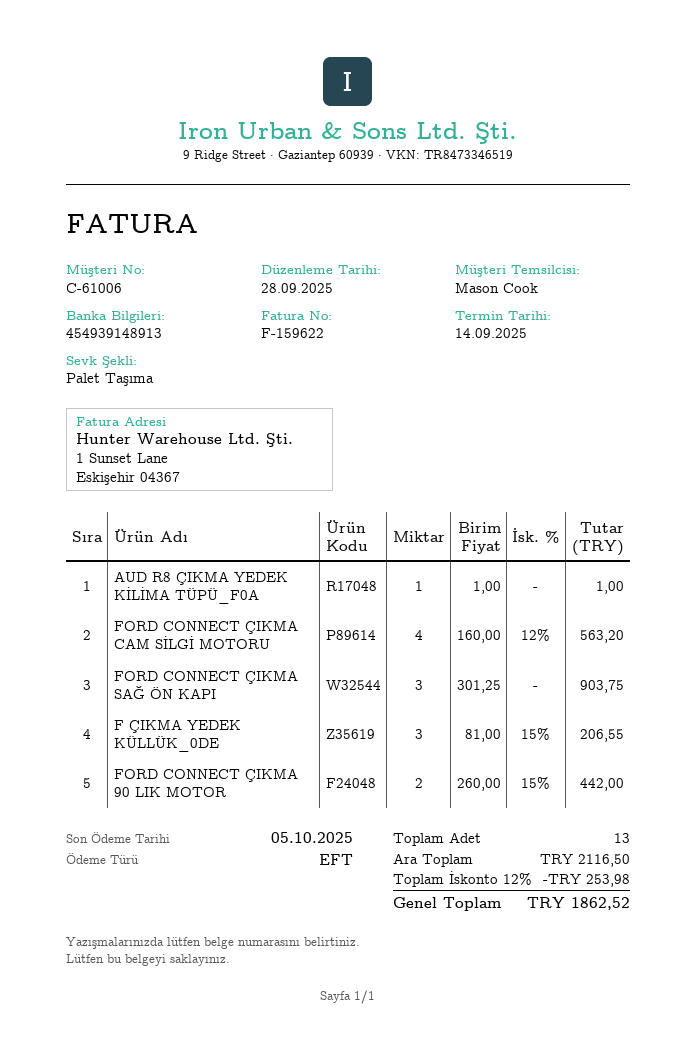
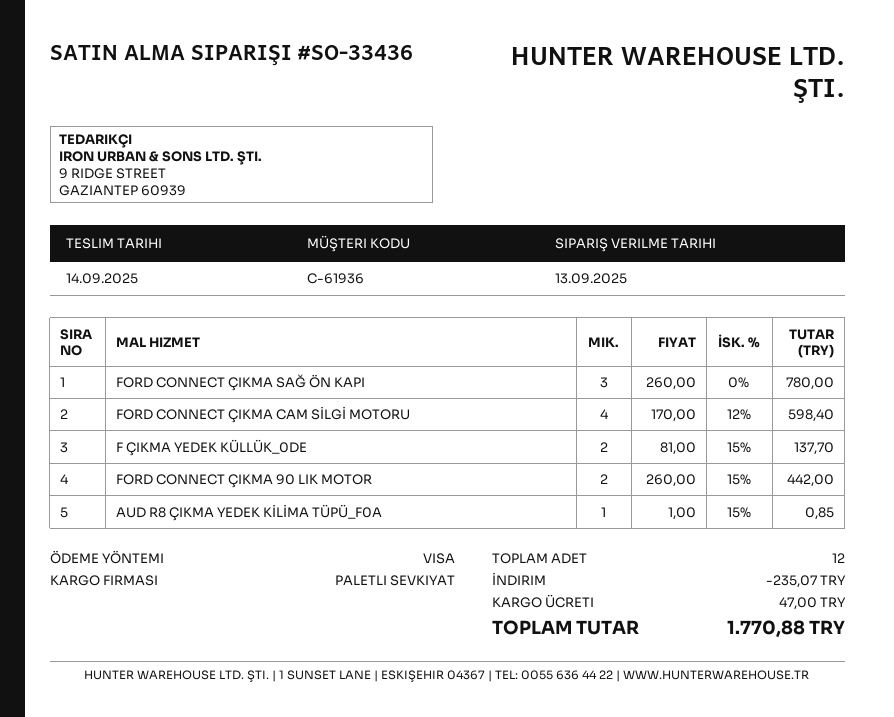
customer number: C-61006 -> C-61936
payment method: bank transfer -> Visa
AUD R8 ÇIKMA YEDEK KİLİMA TÜPÜ_F0A: 1 x 1.00 = 1.00 -> 1 x 1.00 - 15% = 0.85
FORD CONNECT ÇIKMA CAM SİLGİ MOTORU: 4 x 160.00 - 12% = 563.20 -> 4 x 170.00 - 12% = 598.40
FORD CONNECT ÇIKMA SAĞ ÖN KAPI: 3 x 301.25 = 903.75 -> 3 x 260.00 = 780.00
F ÇIKMA YEDEK KÜLLÜK_0DE: 3 x 81.00 - 15% = 206.55 -> 2 x 81.00 - 15% = 137.70
total quantity: 13 -> 12
discount: 253.98 -> 235.07
shipping: none -> 47.00
total: 1862.52 -> 1770.88

